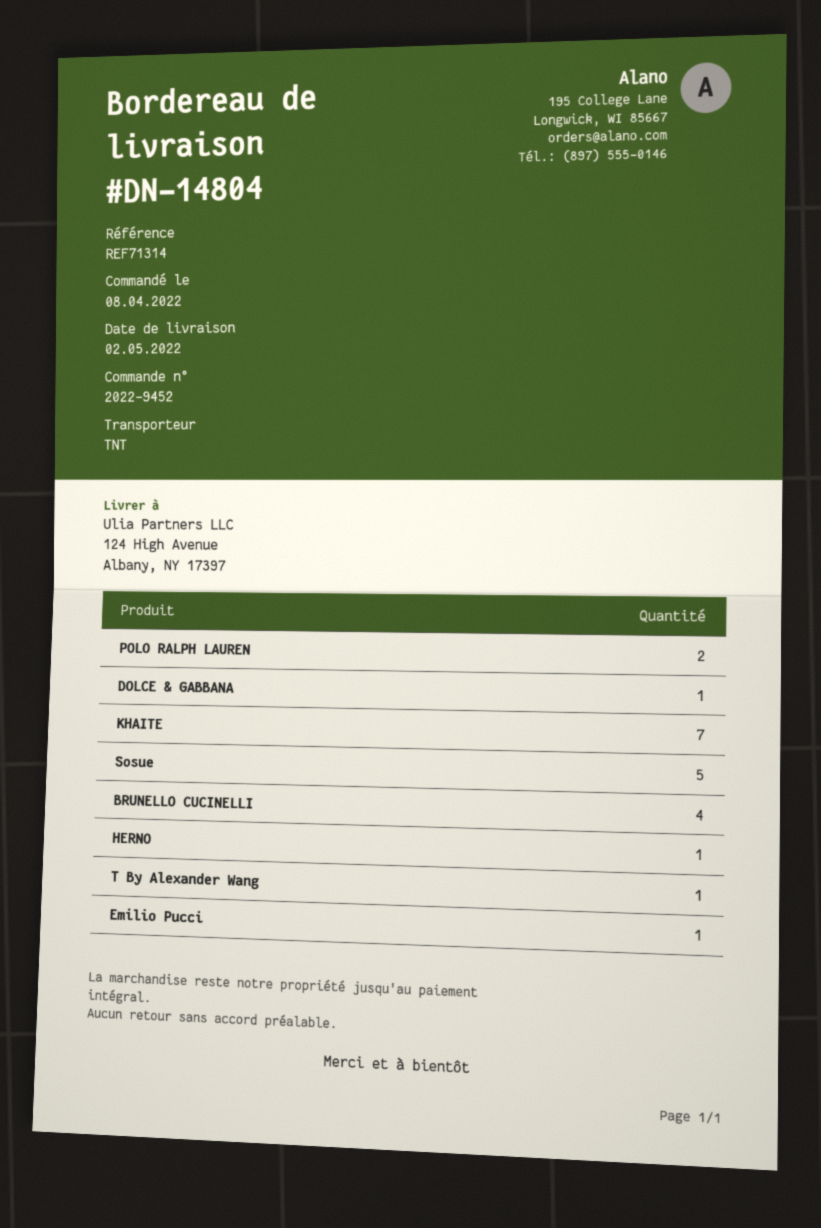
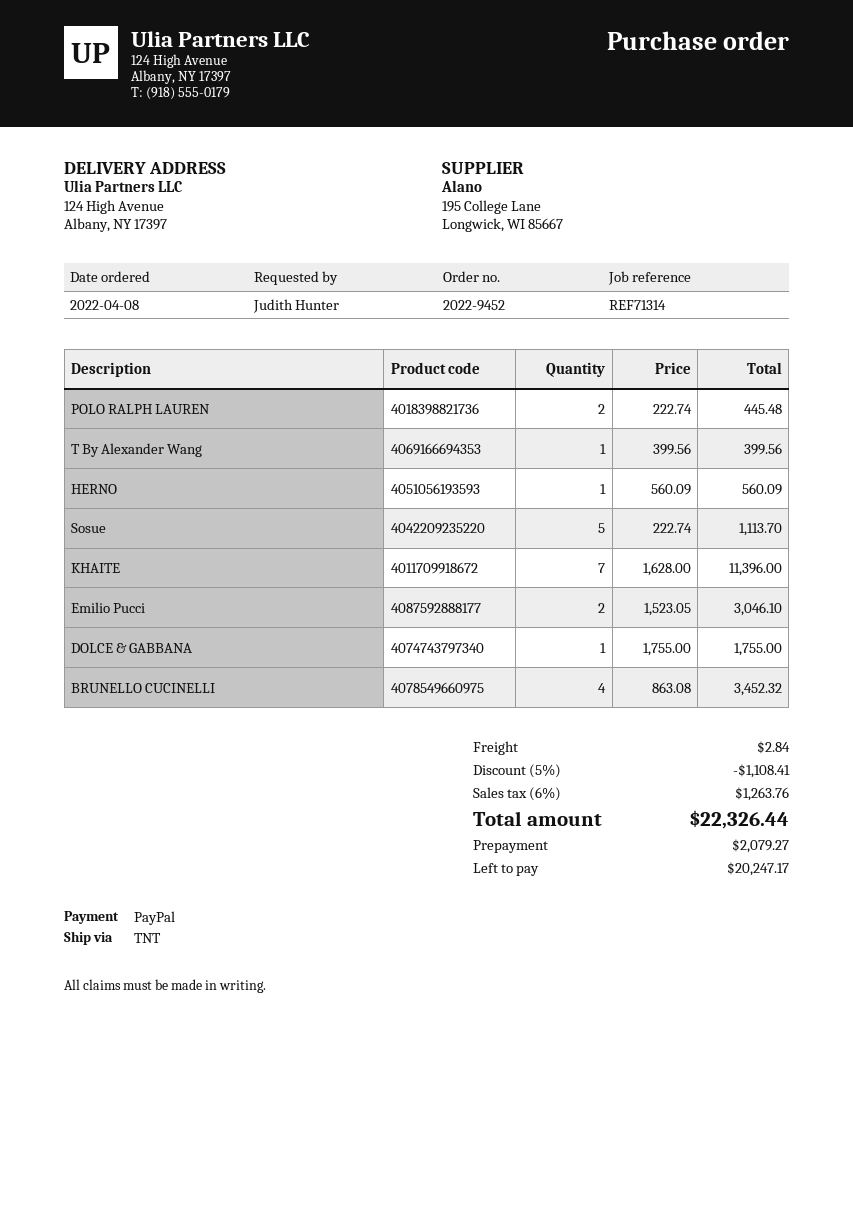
Emilio Pucci: 1 -> 2

